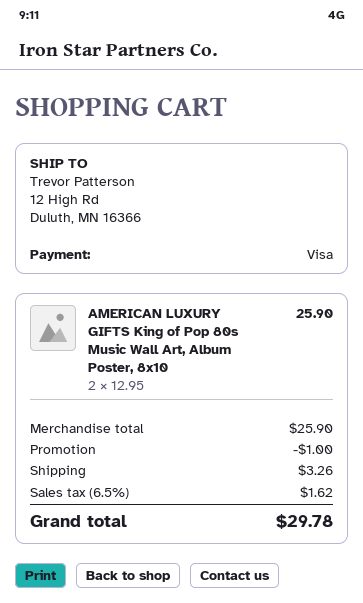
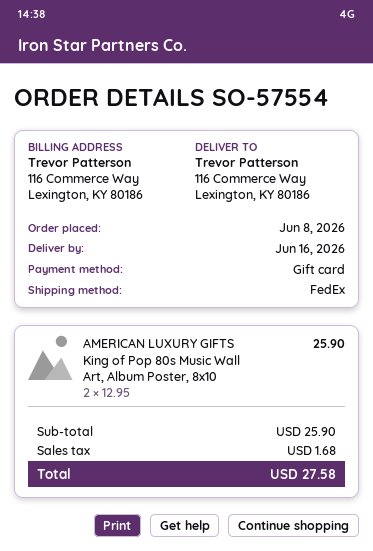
payment method: Visa -> gift card
ship to: 12 High Rd, Duluth, MN 16366 -> 116 Commerce Way, Lexington, KY 80186
discount: 1.00 -> none
shipping: 3.26 -> none
tax: 1.62 -> 1.68
total: 29.78 -> 27.58

